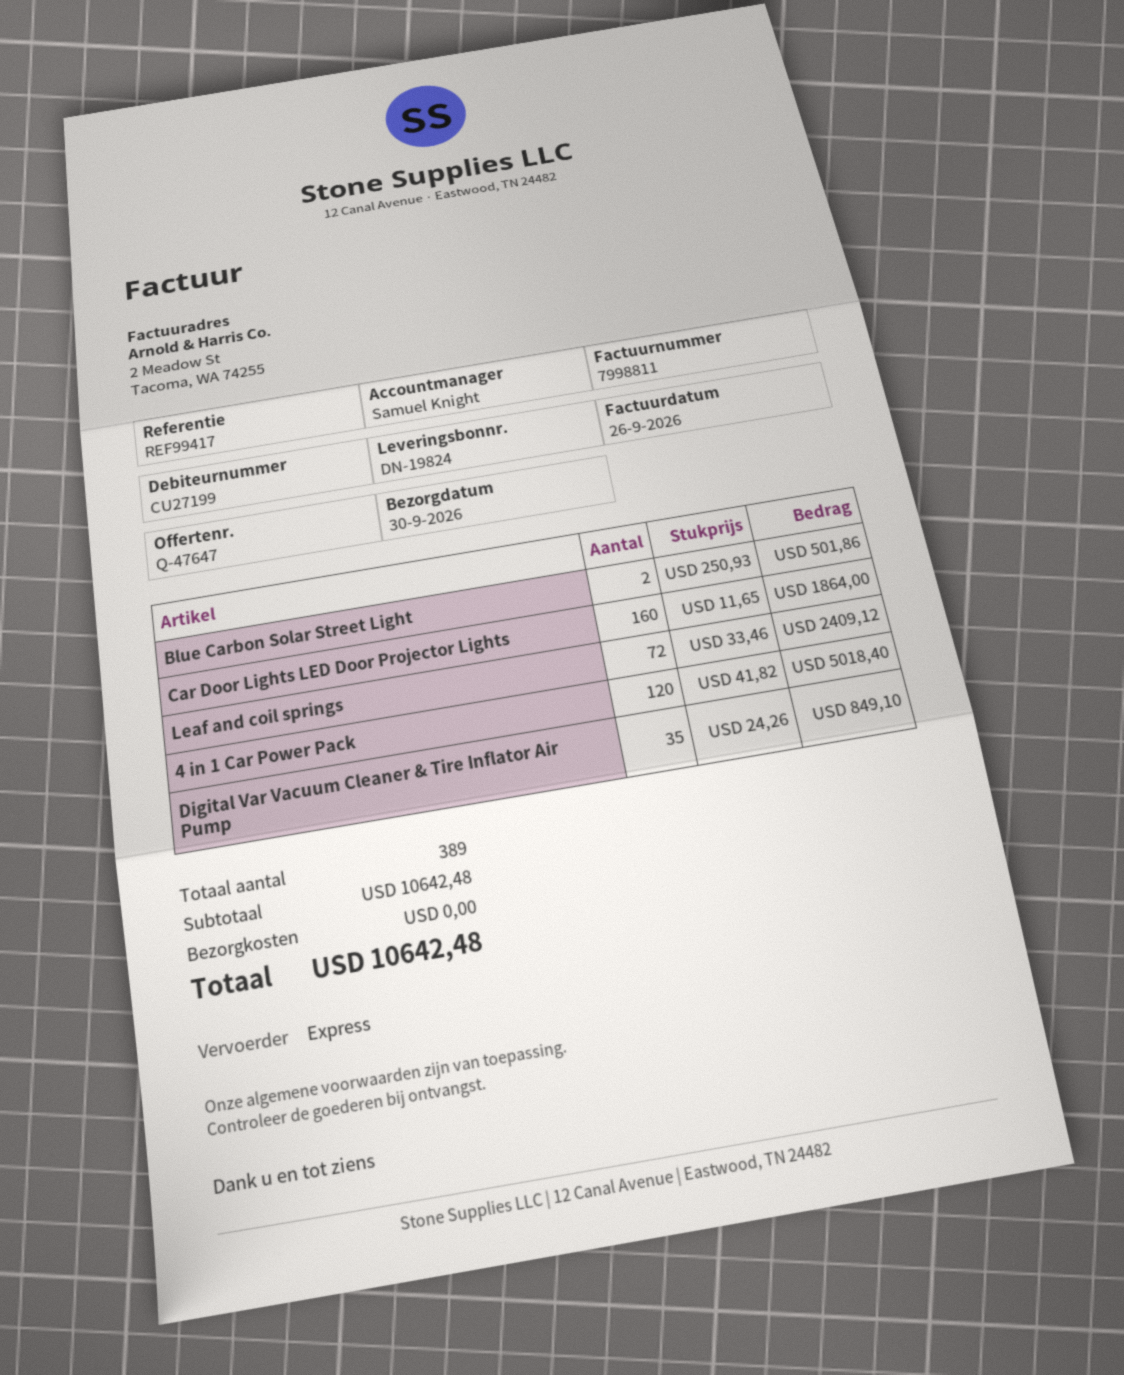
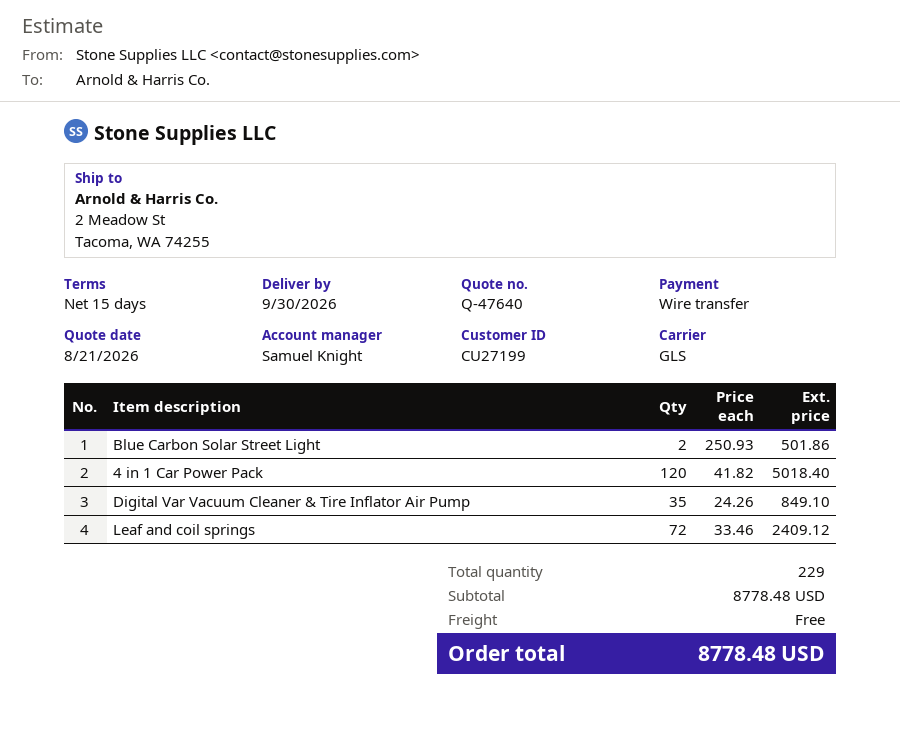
quote number: Q-47647 -> Q-47640
shipping method: express -> GLS
Car Door Lights LED Door Projector Lights: 160 x 11.65 = 1864.00 -> none
total quantity: 389 -> 229
subtotal: 10642.48 -> 8778.48
total: 10642.48 -> 8778.48

